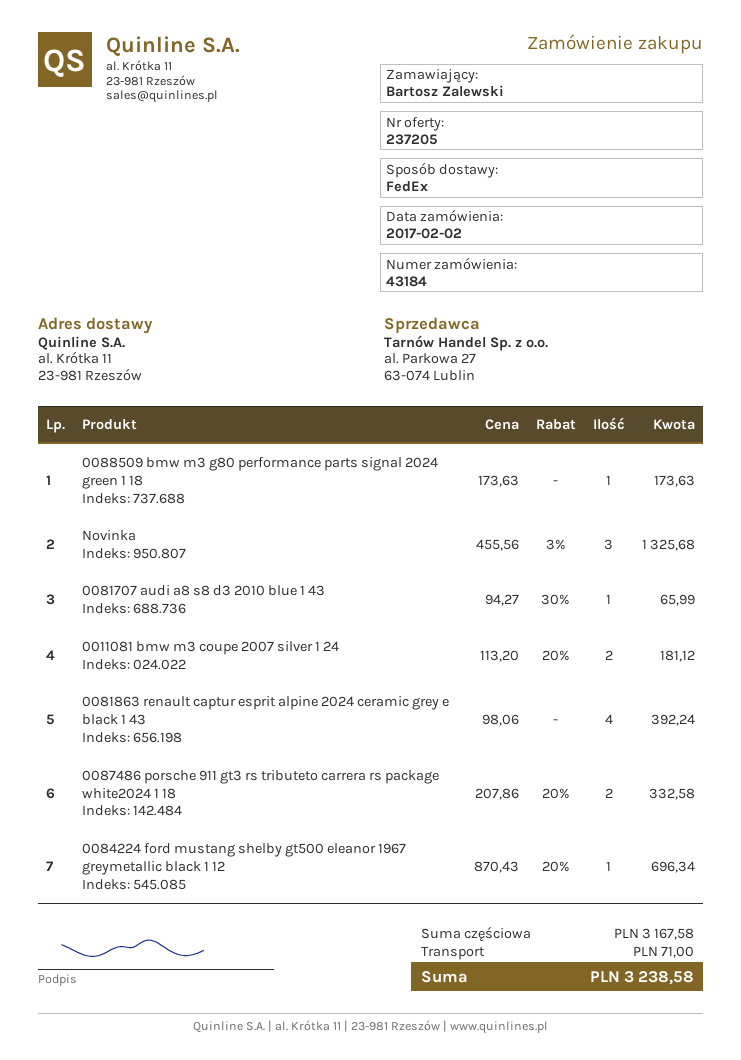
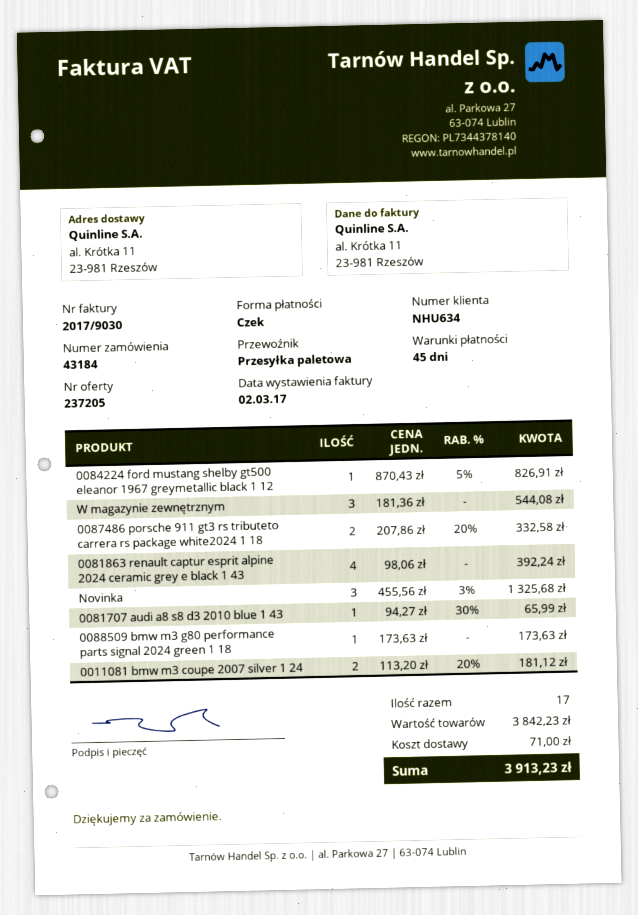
shipping method: FedEx -> pallet freight
0084224 ford mustang shelby gt500 eleanor 1967 greymetallic black 1 12: 1 x 870.43 - 20% = 696.34 -> 1 x 870.43 - 5% = 826.91
W magazynie zewnętrznym: none -> 3 x 181.36 = 544.08
subtotal: 3167.58 -> 3842.23
total: 3238.58 -> 3913.23

